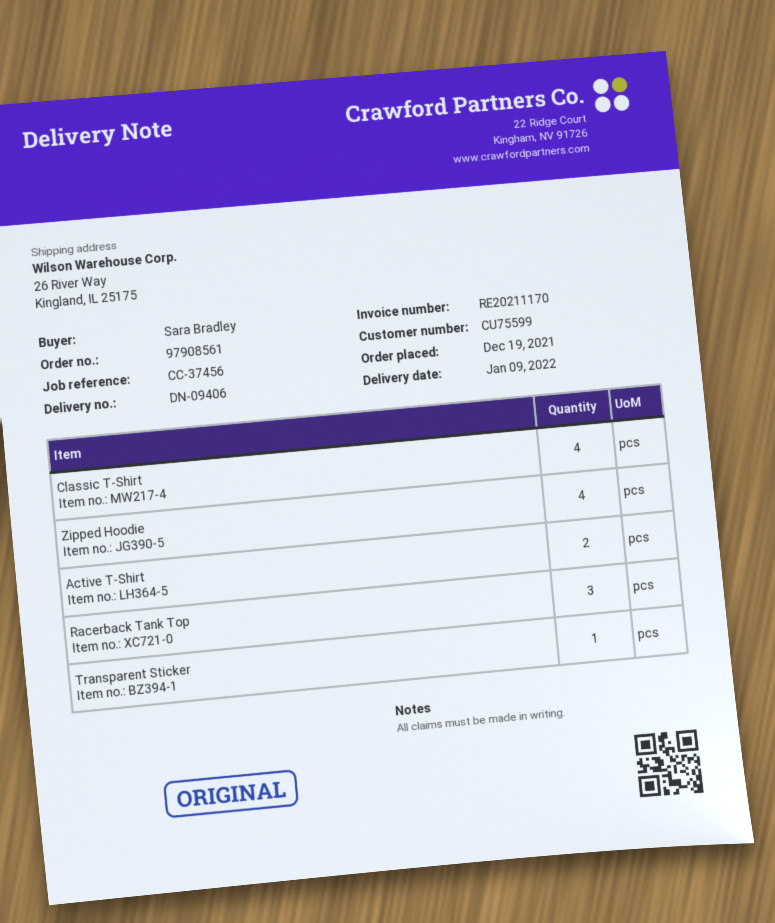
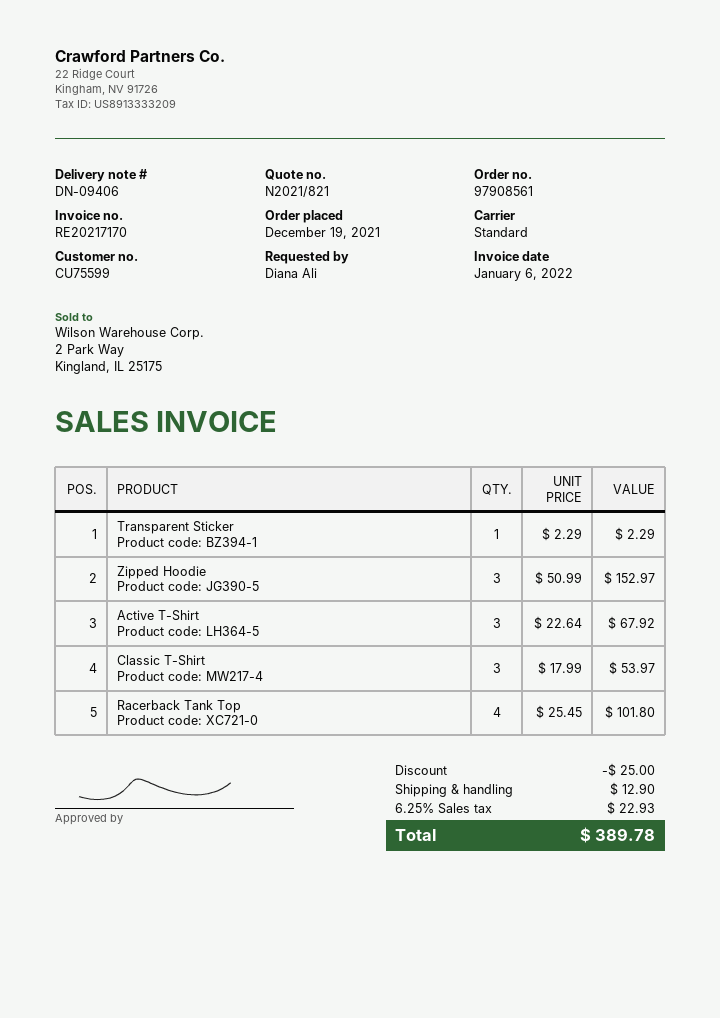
invoice number: RE20211170 -> RE20217170
ordered by: Sara Bradley -> Diana Ali
Classic T-Shirt: 4 -> 3
Zipped Hoodie: 4 -> 3
Active T-Shirt: 2 -> 3
Racerback Tank Top: 3 -> 4

